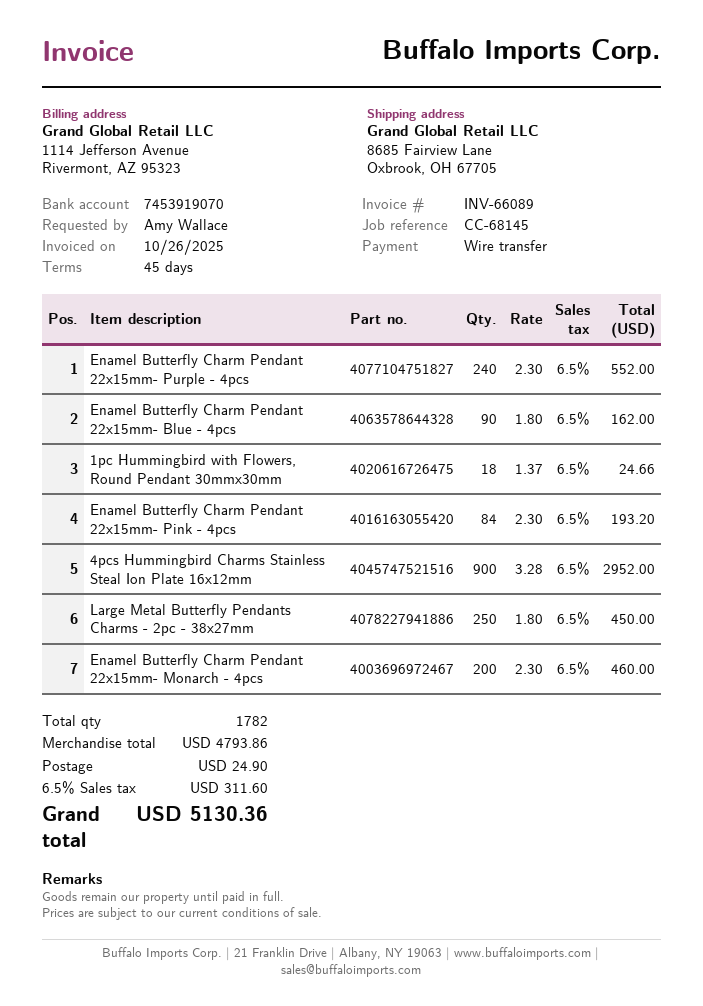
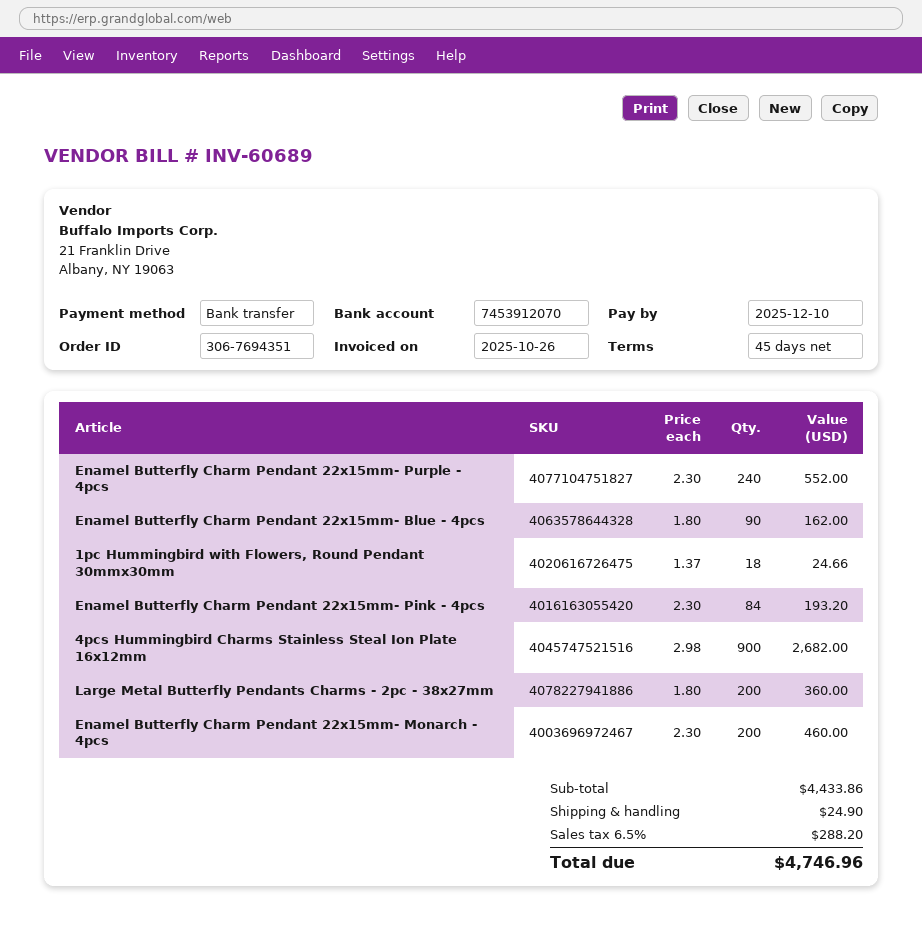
invoice number: INV-66089 -> INV-60689
bank account: 7453919070 -> 7453912070
4pcs Hummingbird Charms Stainless Steal Ion Plate 16x12mm: 900 x 3.28 = 2952.00 -> 900 x 2.98 = 2682.00
Large Metal Butterfly Pendants Charms - 2pc - 38x27mm: 250 x 1.80 = 450.00 -> 200 x 1.80 = 360.00
subtotal: 4793.86 -> 4433.86
tax: 6.5% = 311.60 -> 6.5% = 288.20
total: 5130.36 -> 4746.96

